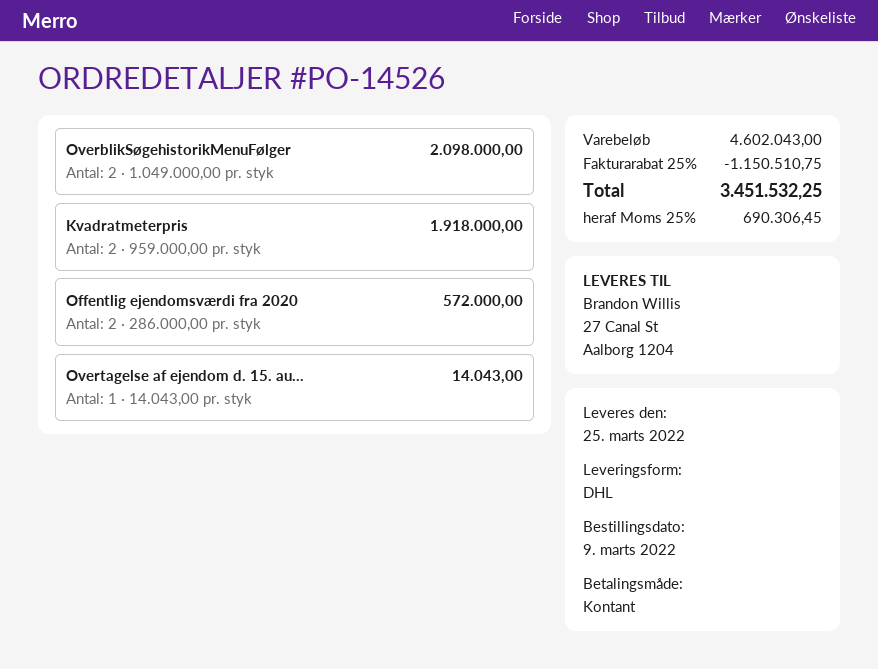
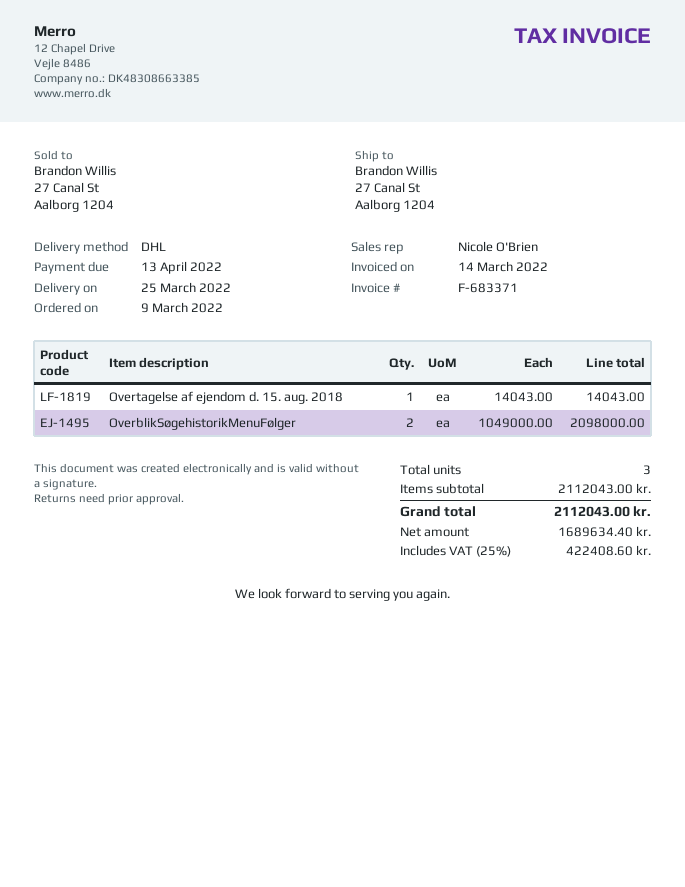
Kvadratmeterpris: 2 x 959000.00 = 1918000.00 -> none
Offentlig ejendomsværdi fra 2020: 2 x 286000.00 = 572000.00 -> none
subtotal: 4602043.00 -> 2112043.00
discount: 25% = 1150510.75 -> none
tax: 25% = 690306.45 -> 25% = 422408.60
total: 3451532.25 -> 2112043.00

